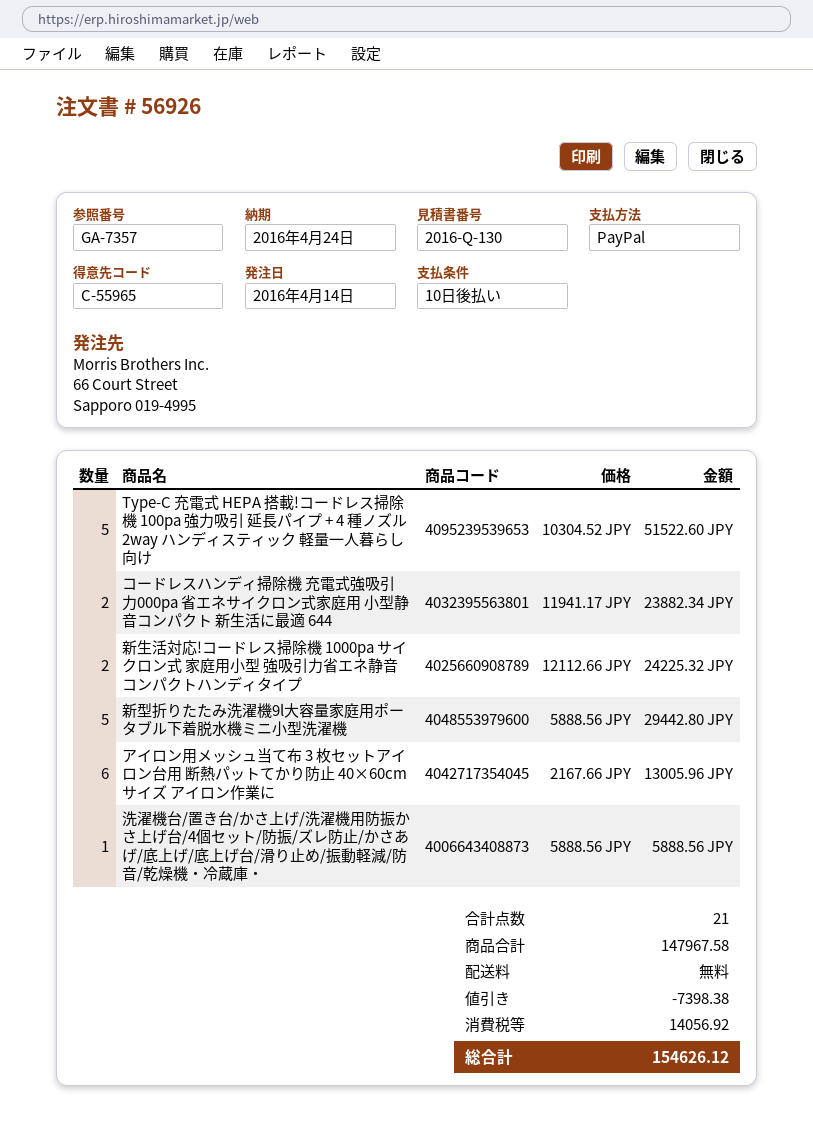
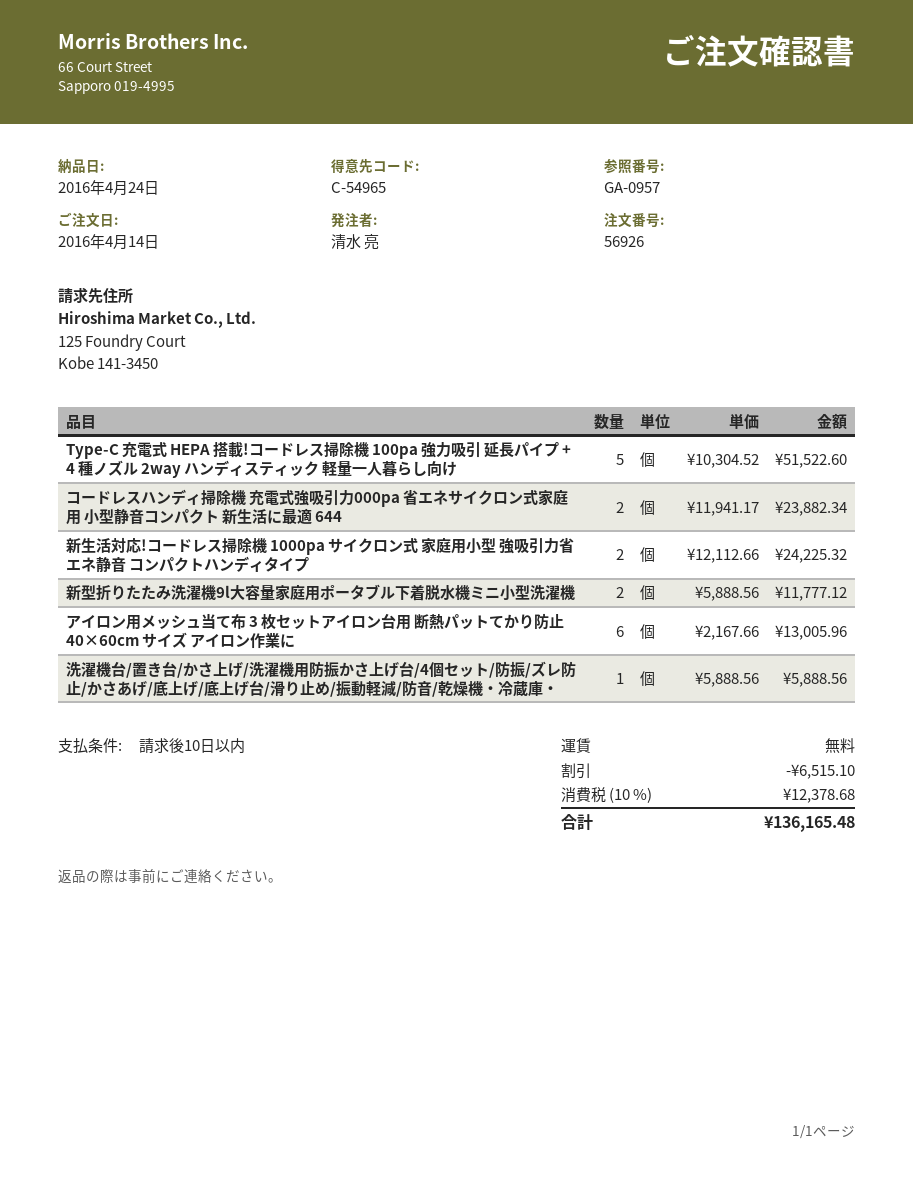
customer number: C-55965 -> C-54965
reference: GA-7357 -> GA-0957
新型折りたたみ洗濯機9l大容量家庭用ポータブル下着脱水機ミニ小型洗濯機: 5 x 5888.56 = 29442.80 -> 2 x 5888.56 = 11777.12
discount: 7398.38 -> 6515.10
tax: 14056.92 -> 12378.68
total: 154626.12 -> 136165.48

